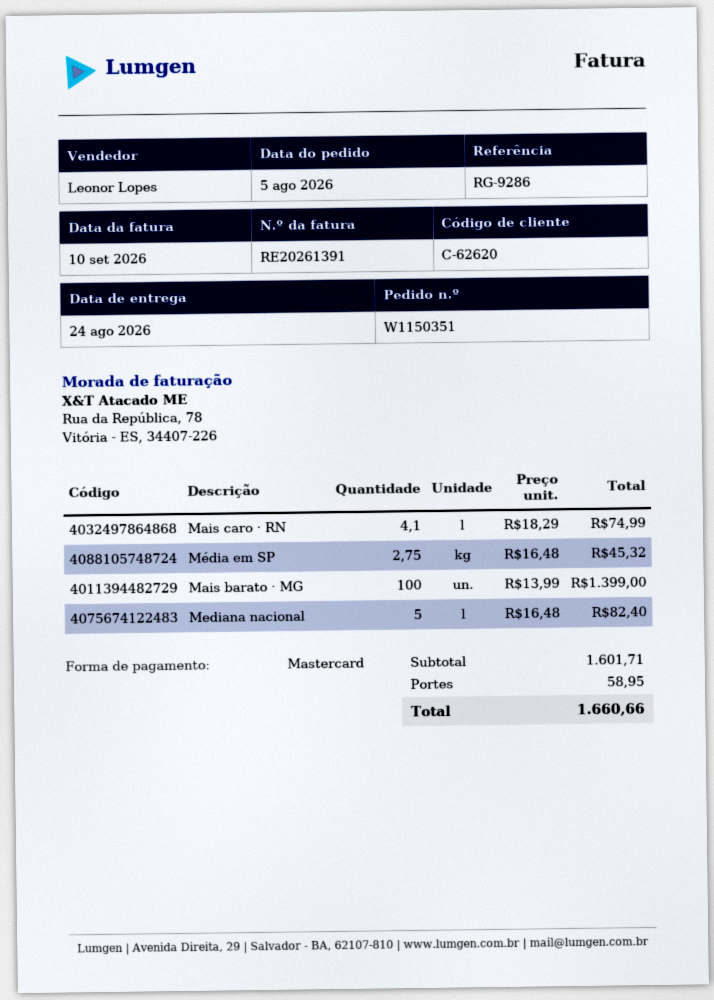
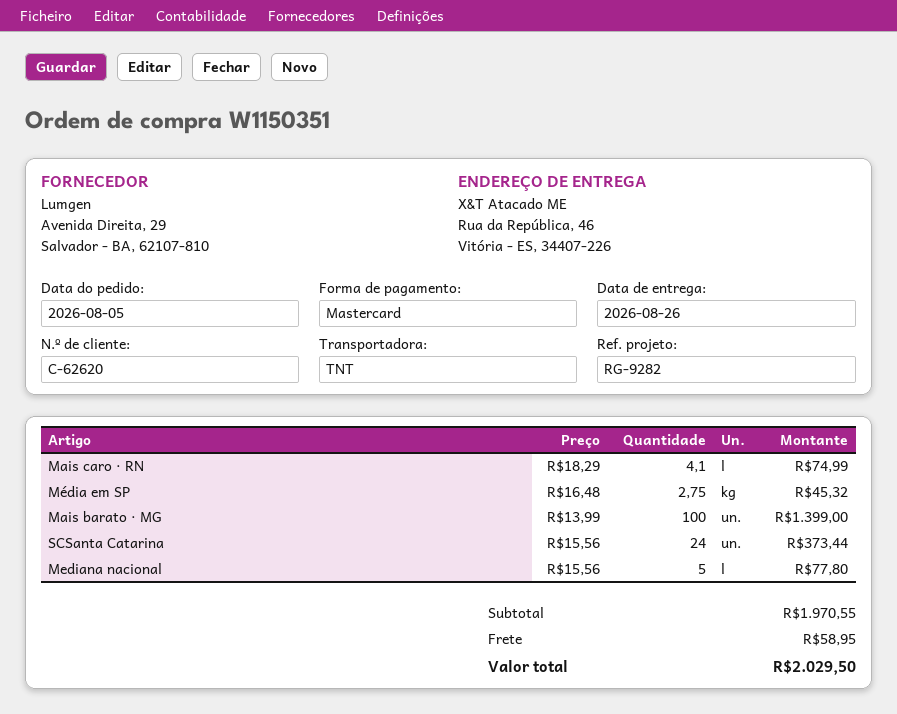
delivery date: 2026-08-24 -> 2026-08-26
reference: RG-9286 -> RG-9282
Mediana nacional: 5 x 16.48 = 82.40 -> 5 x 15.56 = 77.80
SCSanta Catarina: none -> 24 x 15.56 = 373.44
subtotal: 1601.71 -> 1970.55
total: 1660.66 -> 2029.50

